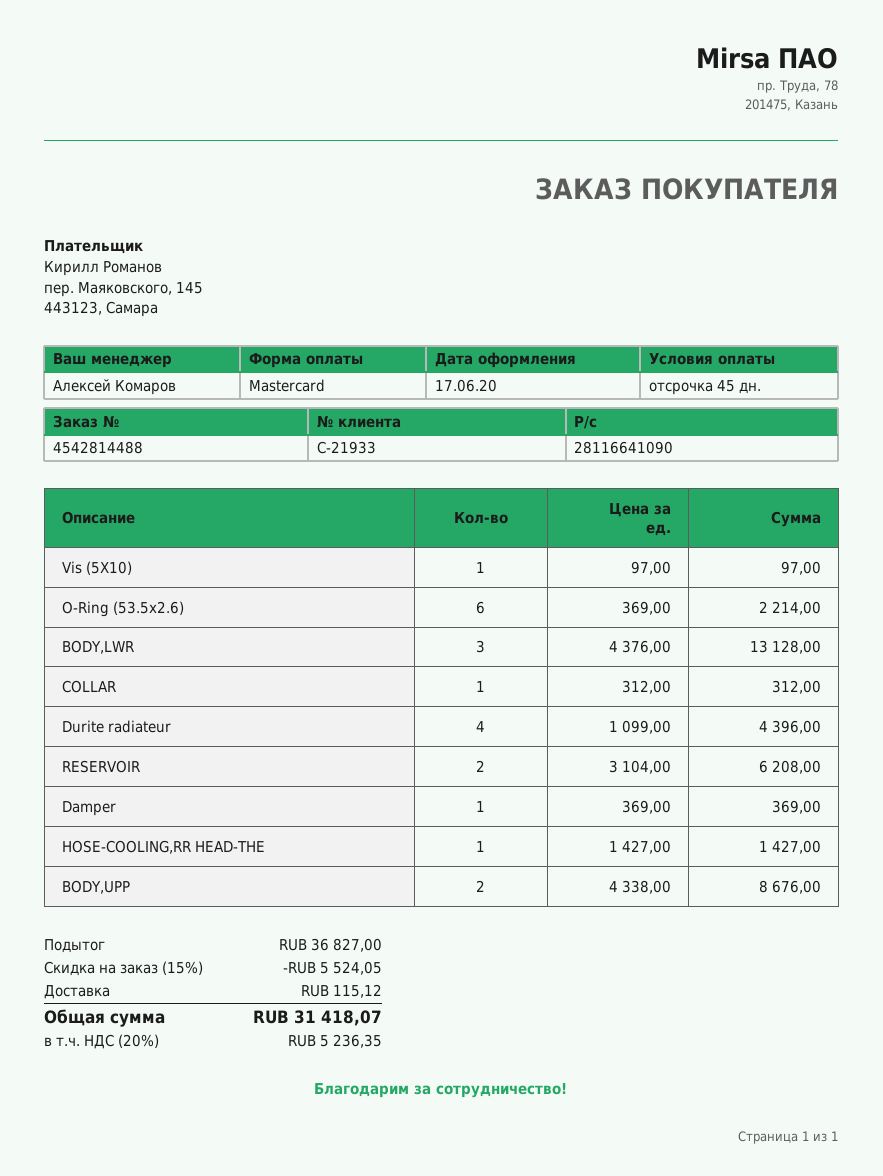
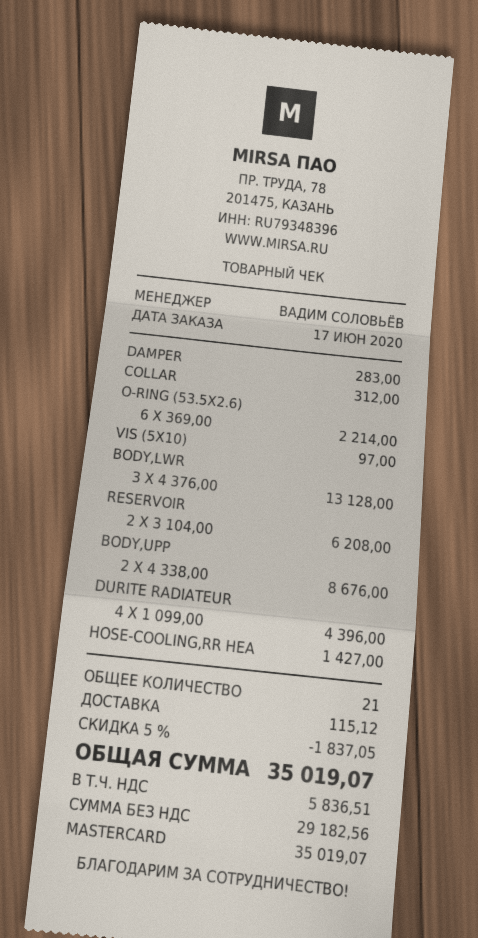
sales rep: Алексей Комаров -> ВАДИМ СОЛОВЬЁВ
Damper: 1 x 369.00 = 369.00 -> 1 x 283.00 = 283.00
discount: 15% = 5524.05 -> 5% = 1837.05
tax: 5236.35 -> 5836.51
total: 31418.07 -> 35019.07

